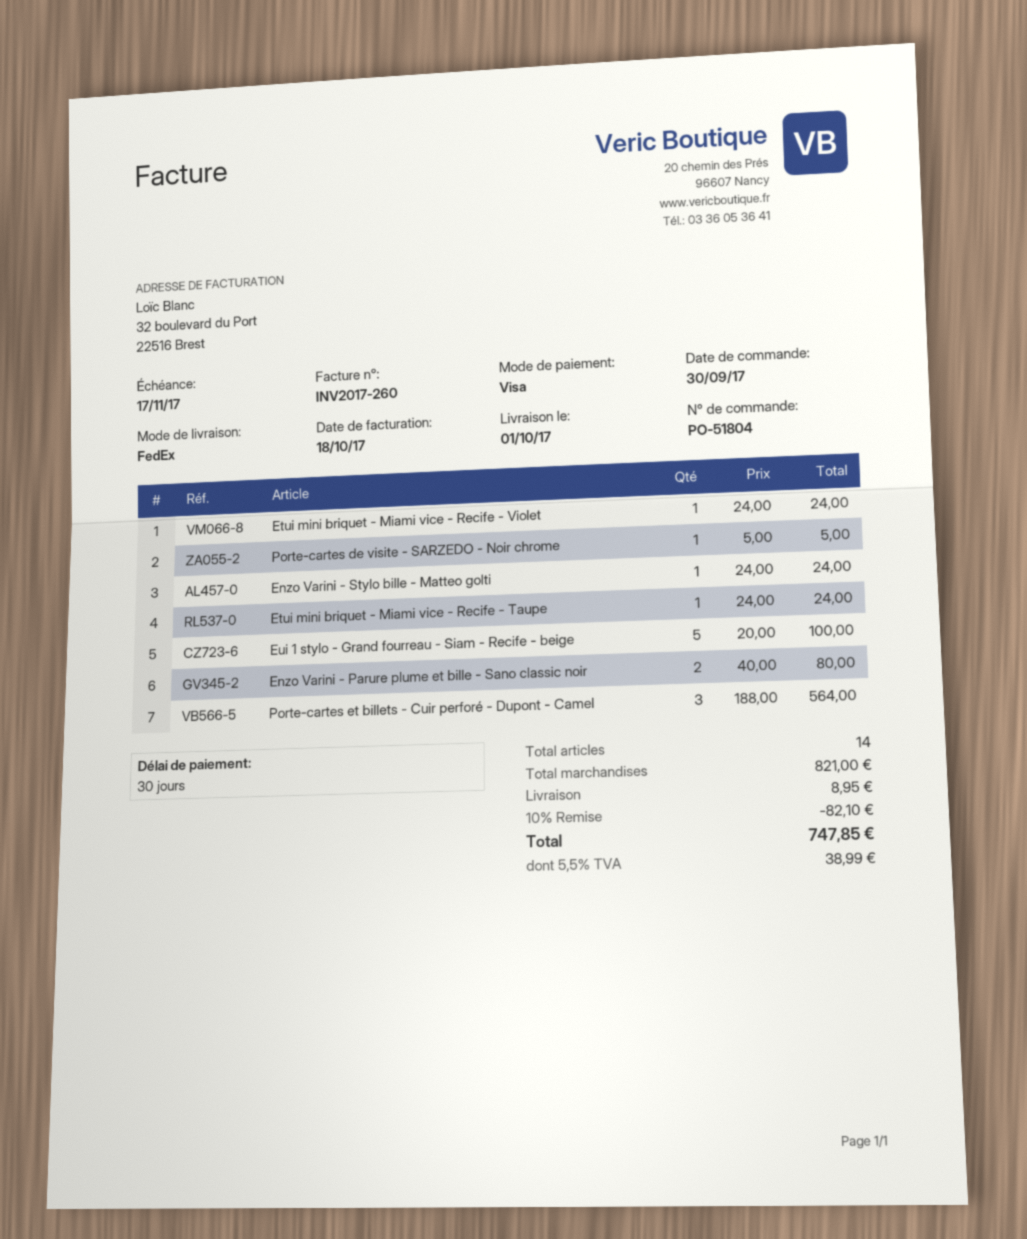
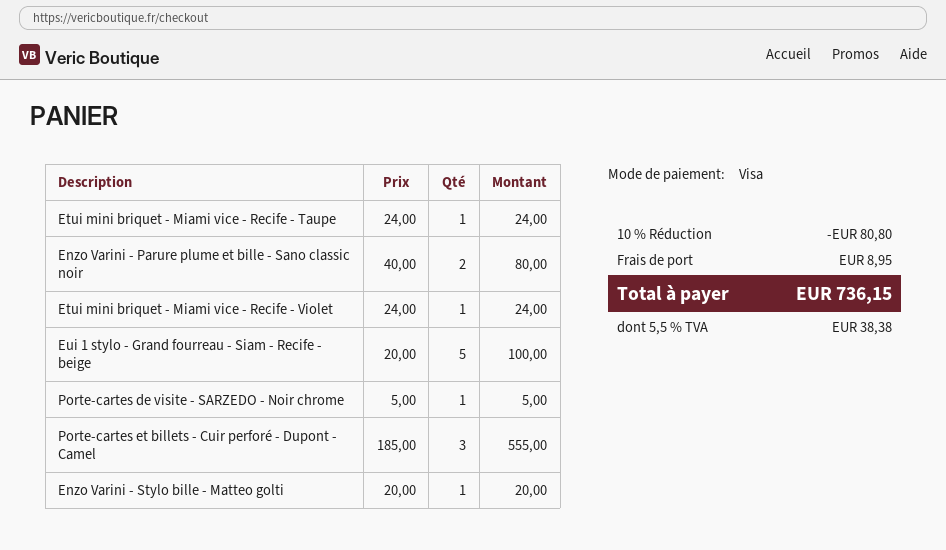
Enzo Varini - Stylo bille - Matteo golti: 1 x 24.00 = 24.00 -> 1 x 20.00 = 20.00
Porte-cartes et billets - Cuir perforé - Dupont - Camel: 3 x 188.00 = 564.00 -> 3 x 185.00 = 555.00
discount: 10% = 82.10 -> 10% = 80.80
tax: 5.5% = 38.99 -> 5.5% = 38.38
total: 747.85 -> 736.15

